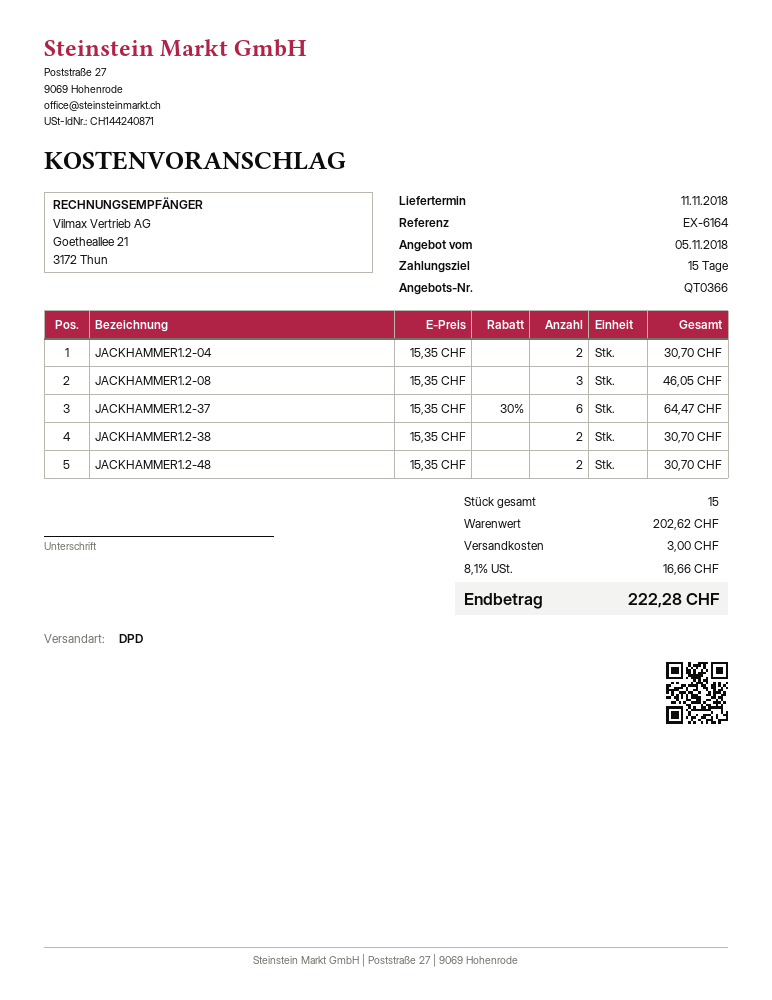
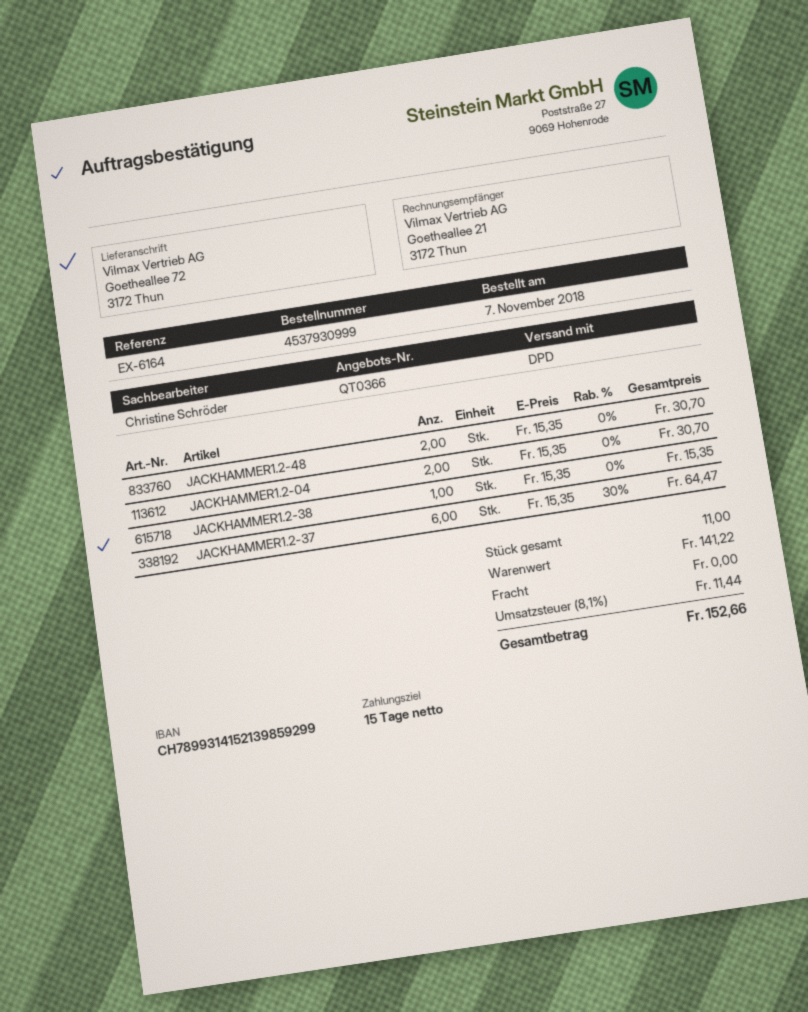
JACKHAMMER1.2-08: 3 x 15.35 = 46.05 -> none
JACKHAMMER1.2-38: 2 x 15.35 = 30.70 -> 1 x 15.35 = 15.35
total quantity: 15 -> 11
subtotal: 202.62 -> 141.22
shipping: 3.00 -> 0.00
tax: 8.1% = 16.66 -> 8.1% = 11.44
total: 222.28 -> 152.66

